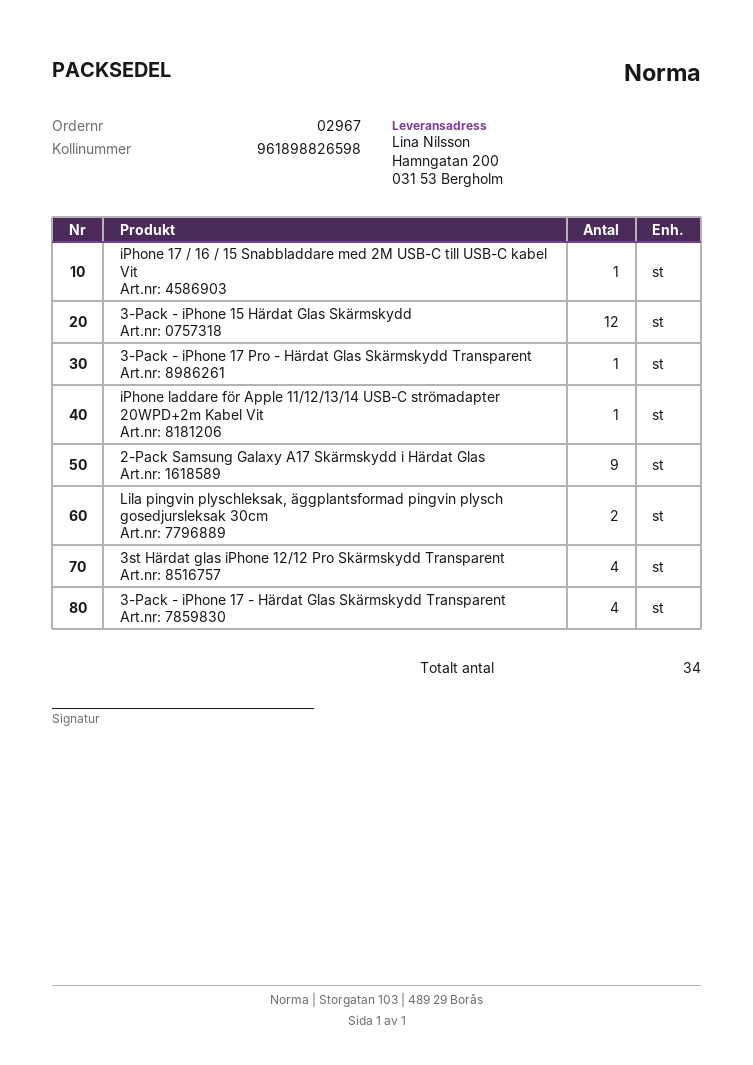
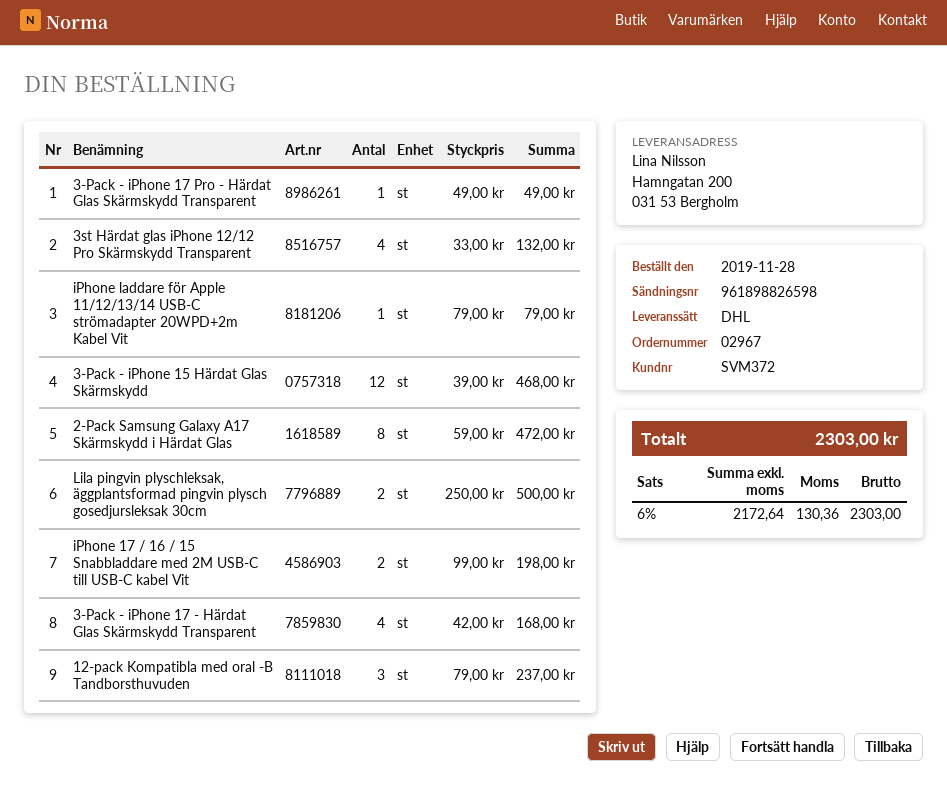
iPhone 17 / 16 / 15 Snabbladdare med 2M USB-C till USB-C kabel Vit: 1 -> 2
2-Pack Samsung Galaxy A17 Skärmskydd i Härdat Glas: 9 -> 8
12-pack Kompatibla med oral -B Tandborsthuvuden: none -> 3

